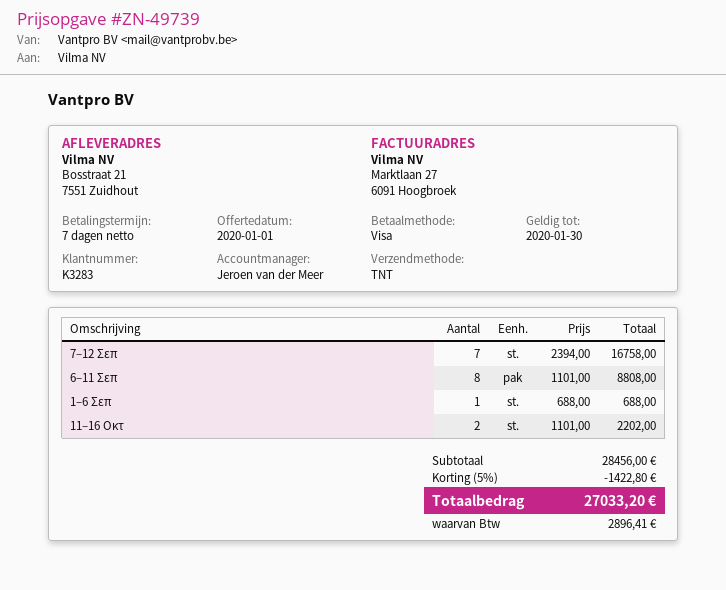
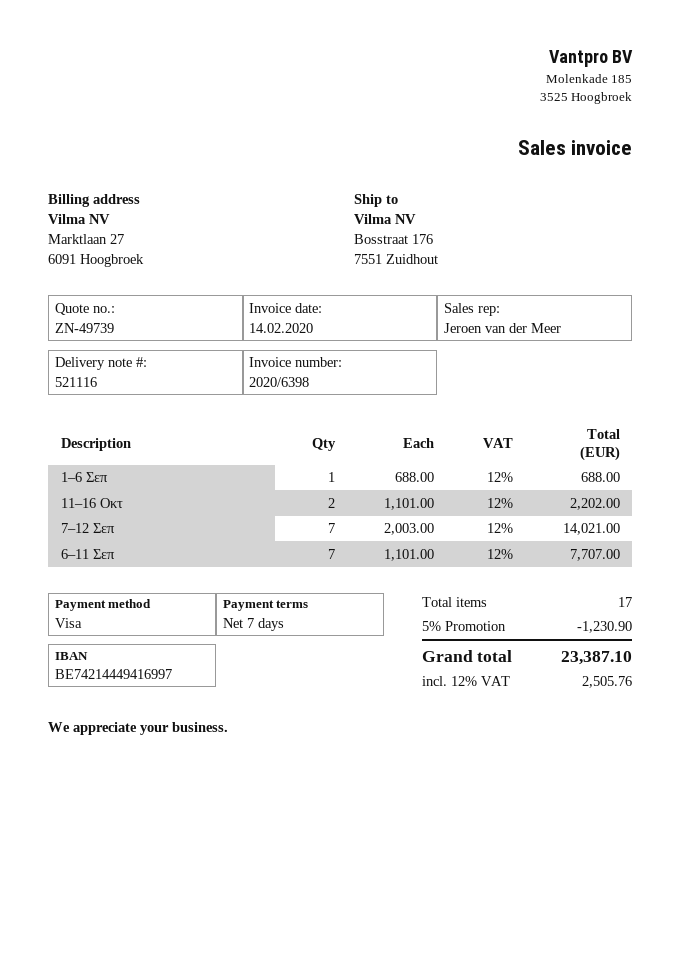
ship to: Bosstraat 21, 7551 Zuidhout -> Bosstraat 176, 7551 Zuidhout
7–12 Σεπ: 7 x 2394.00 = 16758.00 -> 7 x 2003.00 = 14021.00
6–11 Σεπ: 8 x 1101.00 = 8808.00 -> 7 x 1101.00 = 7707.00
discount: 5% = 1422.80 -> 5% = 1230.90
tax: 2896.41 -> 2505.76
total: 27033.20 -> 23387.10

